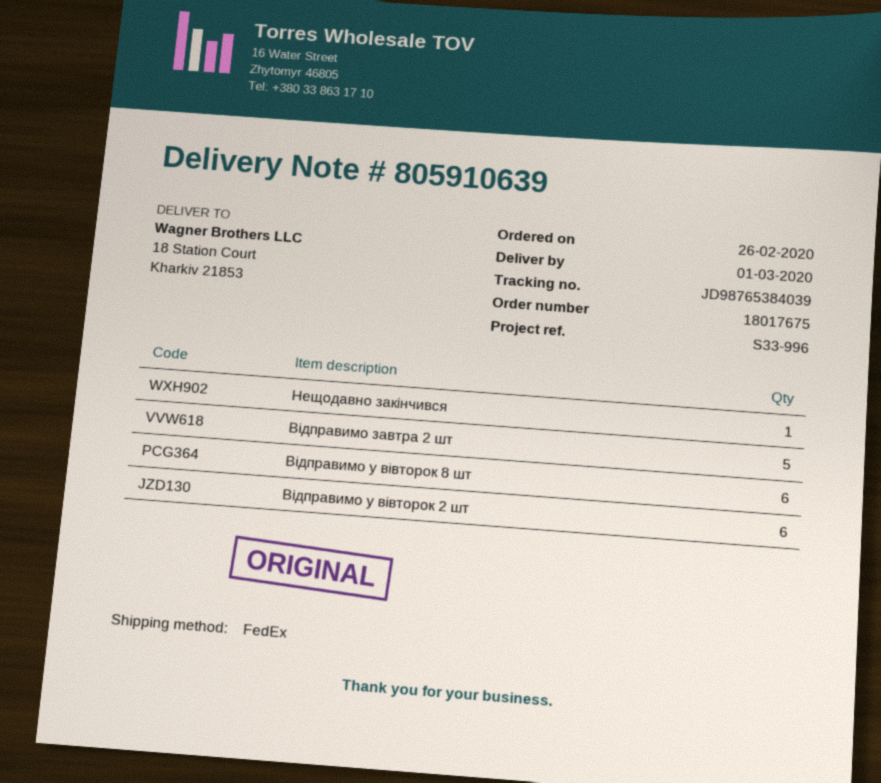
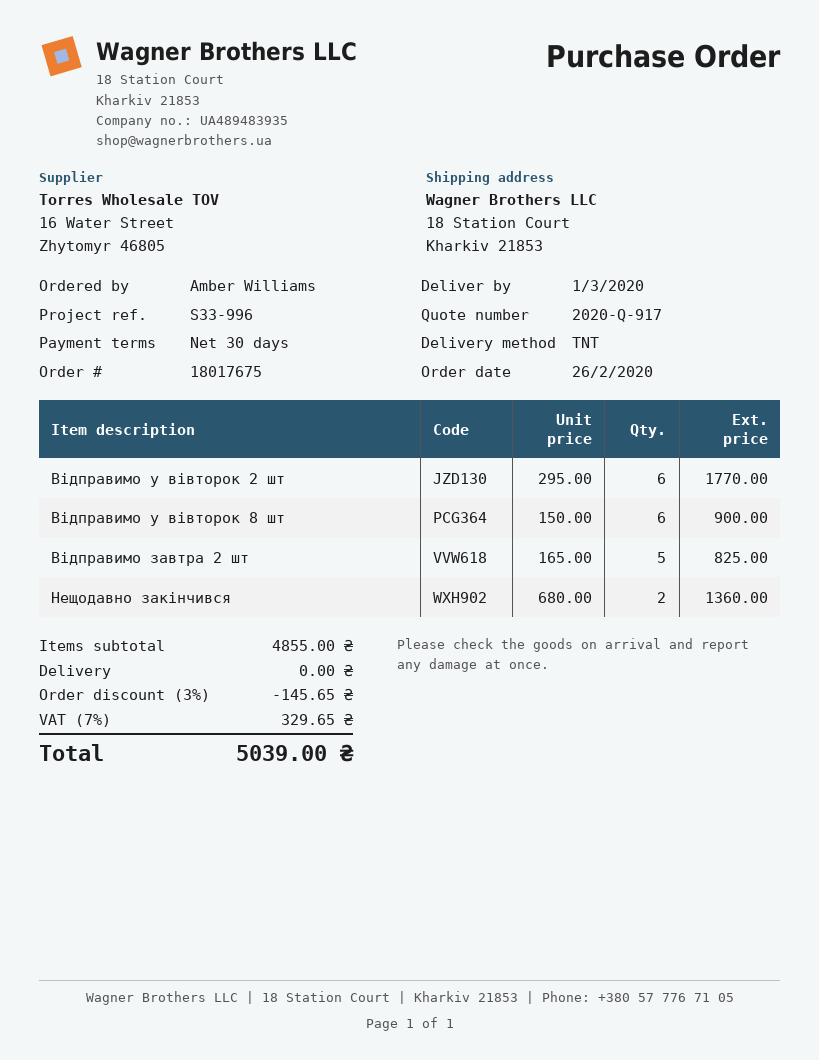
shipping method: FedEx -> TNT
Нещодавно закінчився: 1 -> 2

